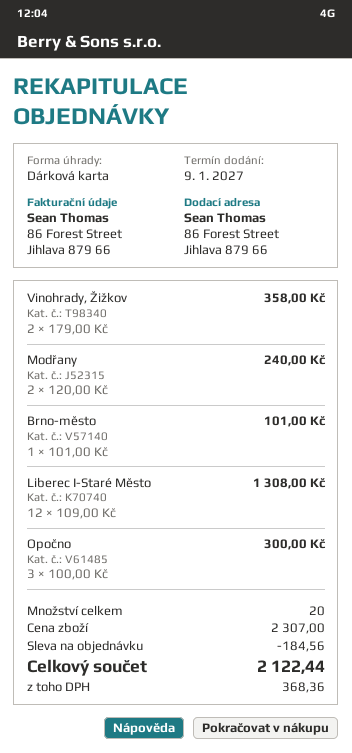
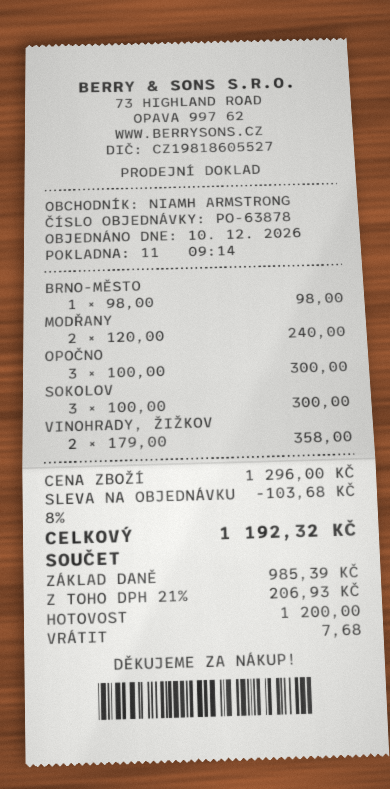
payment method: gift card -> cash
Brno-město: 1 x 101.00 = 101.00 -> 1 x 98.00 = 98.00
Liberec I-Staré Město: 12 x 109.00 = 1308.00 -> none
SOKOLOV: none -> 3 x 100.00 = 300.00
subtotal: 2307.00 -> 1296.00
discount: 184.56 -> 103.68
tax: 368.36 -> 206.93
total: 2122.44 -> 1192.32

